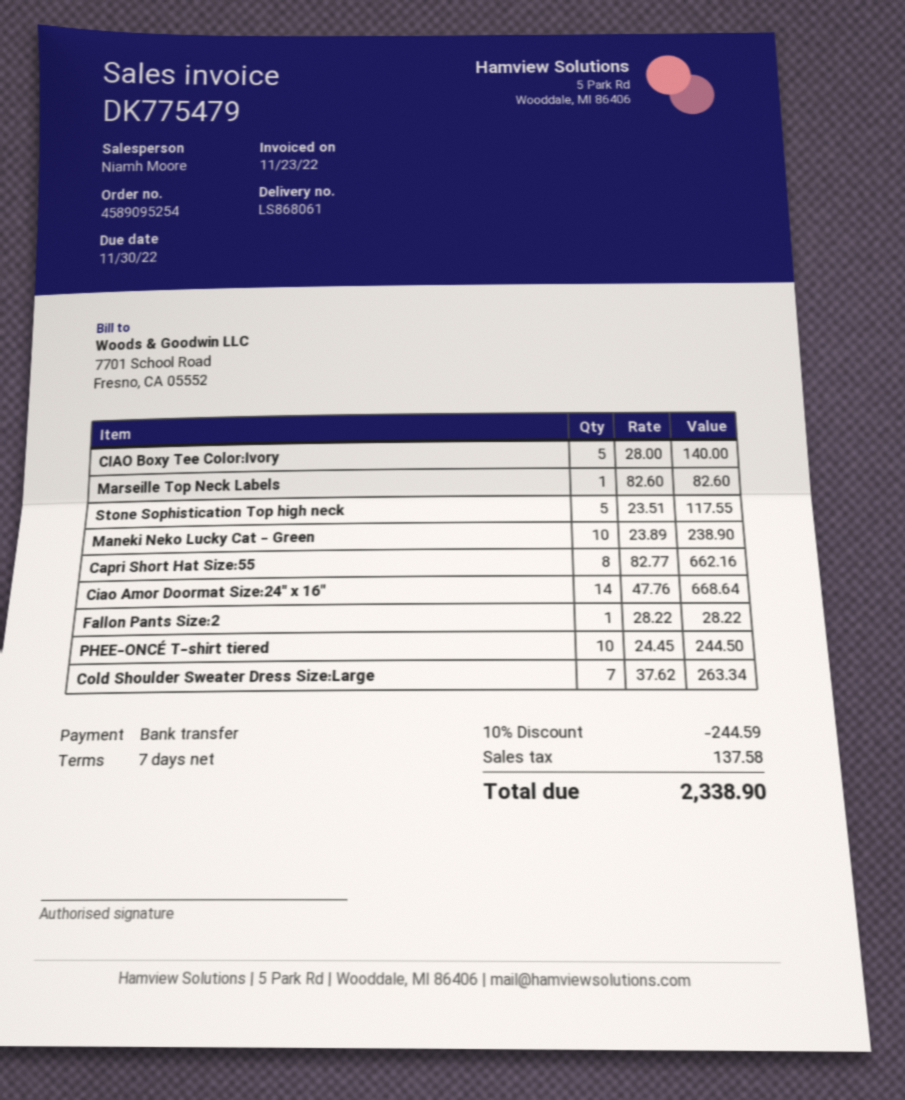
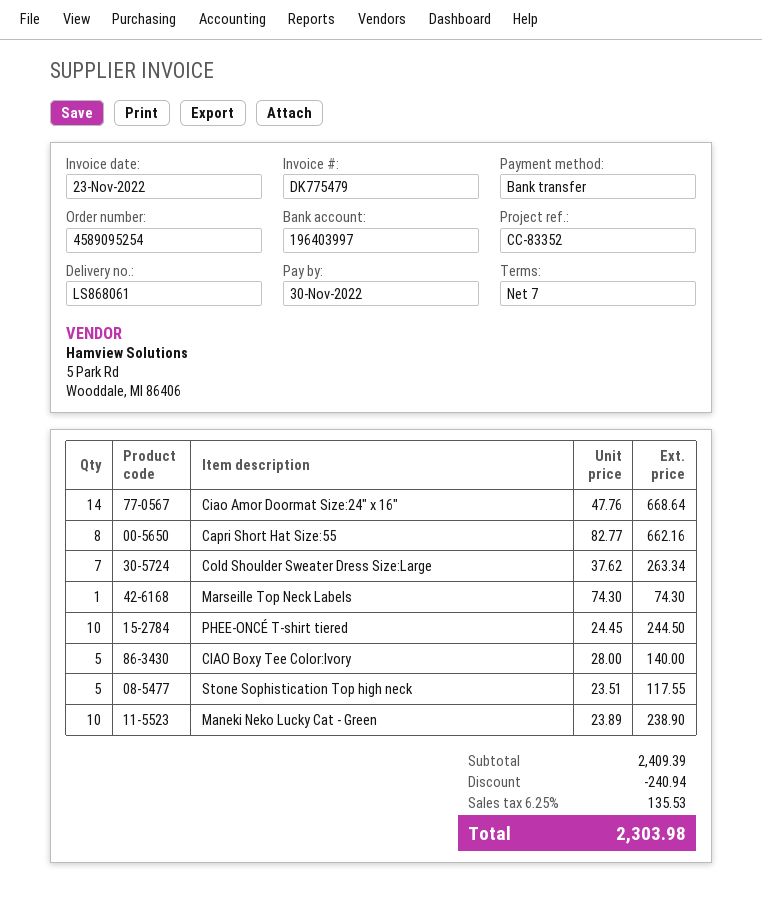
Marseille Top Neck Labels: 1 x 82.60 = 82.60 -> 1 x 74.30 = 74.30
Fallon Pants Size:2: 1 x 28.22 = 28.22 -> none
discount: 244.59 -> 240.94
tax: 137.58 -> 135.53
total: 2338.90 -> 2303.98

